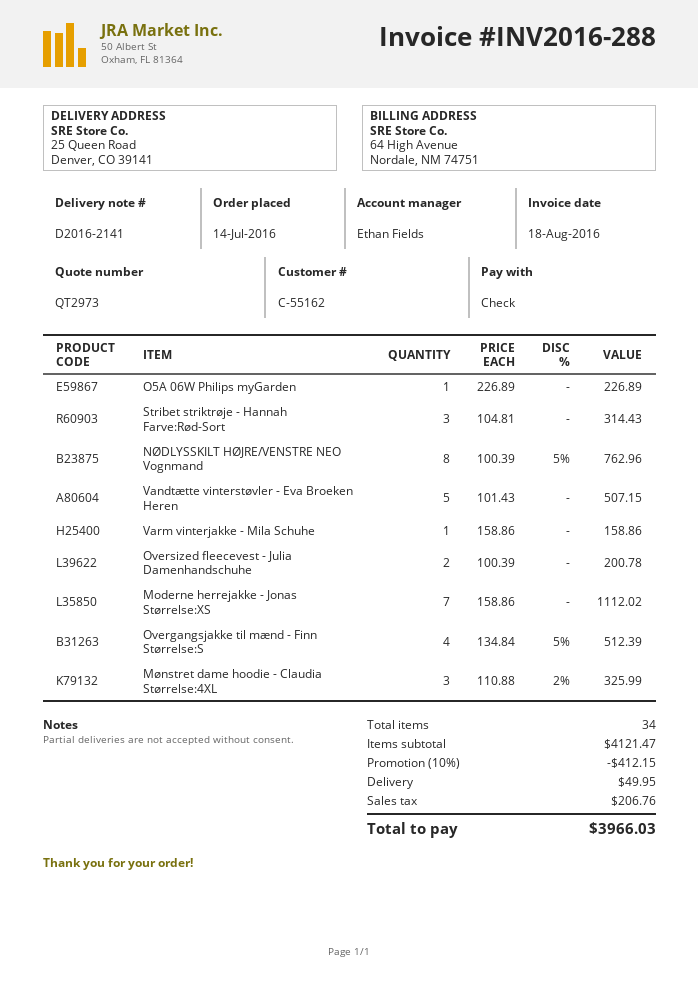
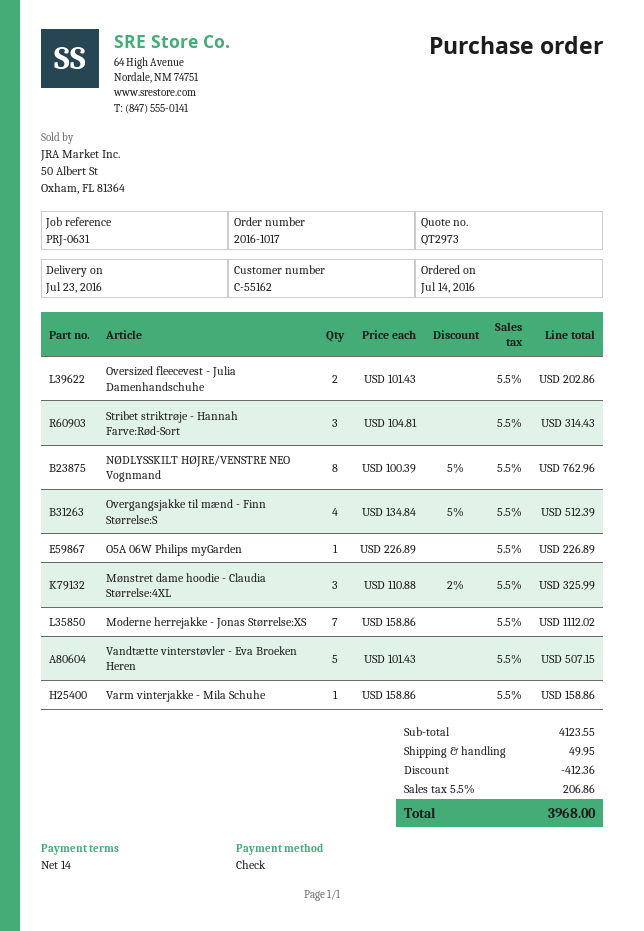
Oversized fleecevest - Julia Damenhandschuhe: 2 x 100.39 = 200.78 -> 2 x 101.43 = 202.86
subtotal: 4121.47 -> 4123.55
discount: 412.15 -> 412.36
tax: 206.76 -> 206.86
total: 3966.03 -> 3968.00

